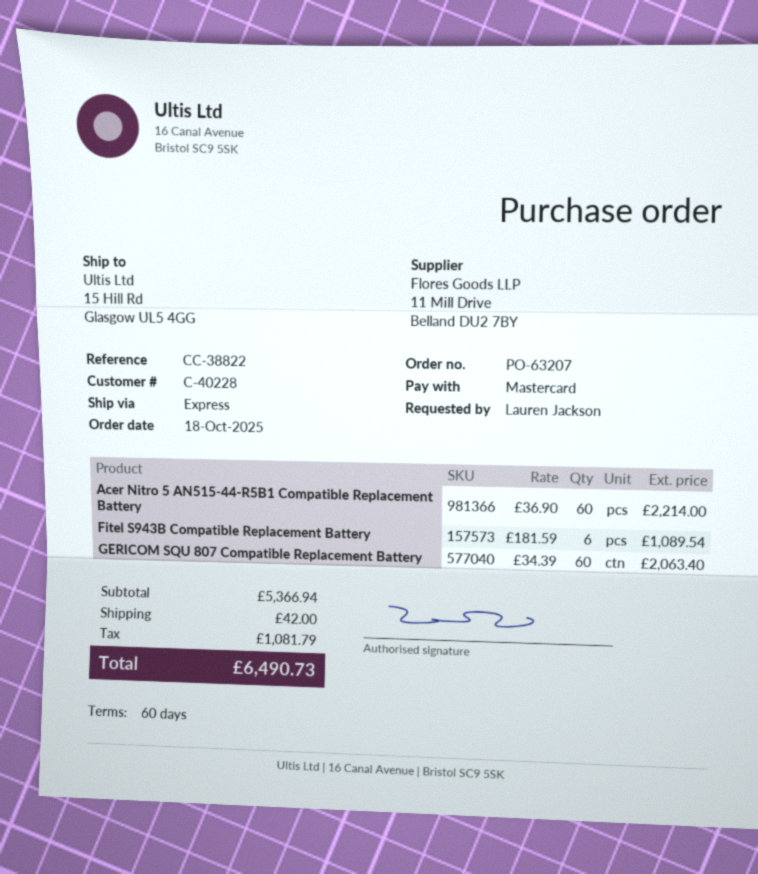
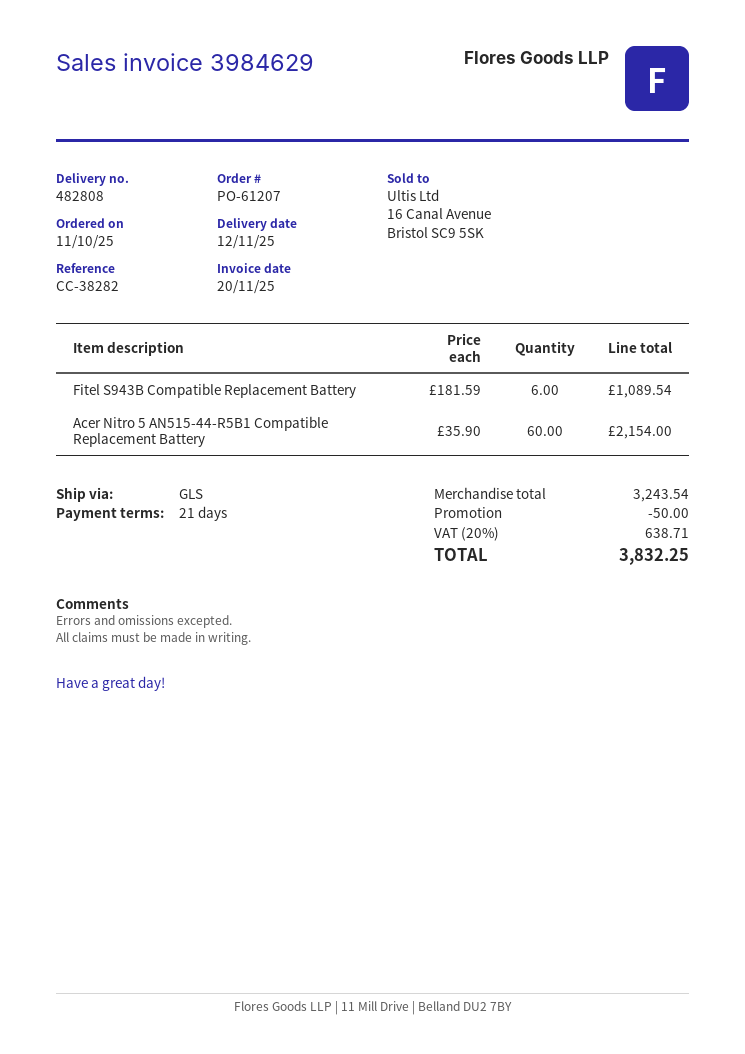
order number: PO-63207 -> PO-61207
order date: 2025-10-18 -> 2025-10-11
payment terms: 60 days -> 21 days
reference: CC-38822 -> CC-38282
shipping method: express -> GLS
Acer Nitro 5 AN515-44-R5B1 Compatible Replacement Battery: 60 x 36.90 = 2214.00 -> 60 x 35.90 = 2154.00
GERICOM SQU 807 Compatible Replacement Battery: 60 x 34.39 = 2063.40 -> none
subtotal: 5366.94 -> 3243.54
discount: none -> 50.00
shipping: 42.00 -> none
tax: 1081.79 -> 638.71
total: 6490.73 -> 3832.25

